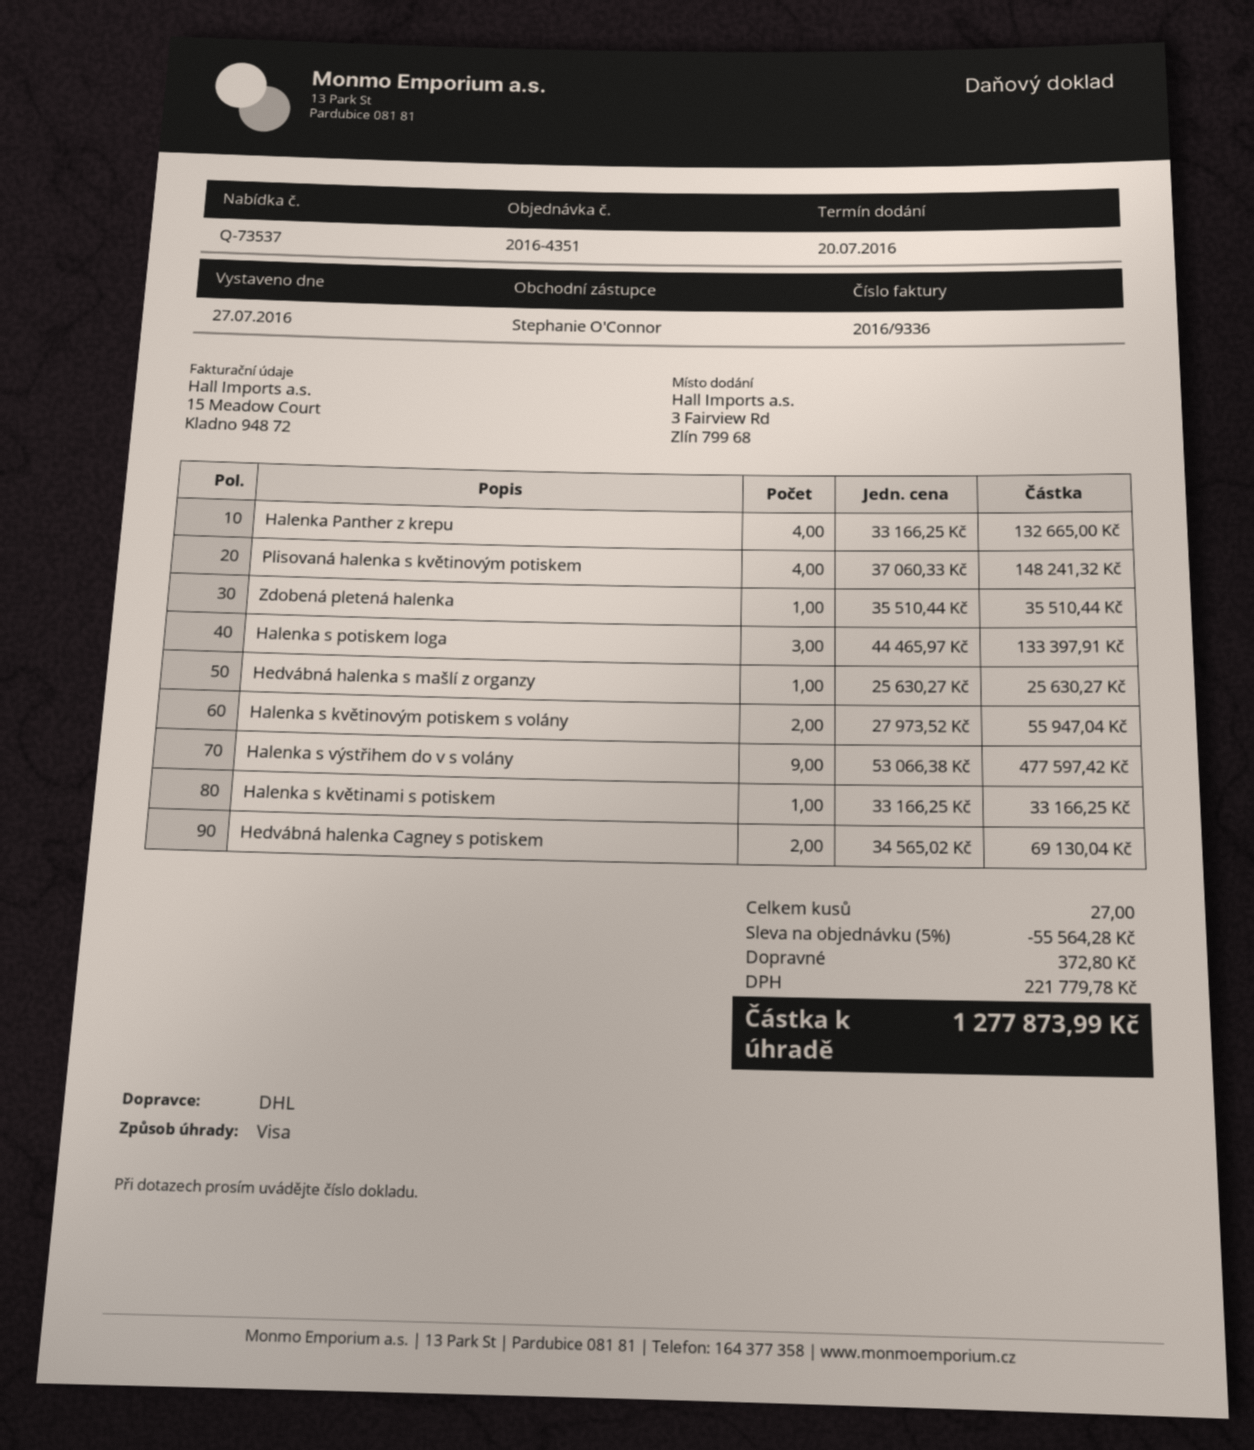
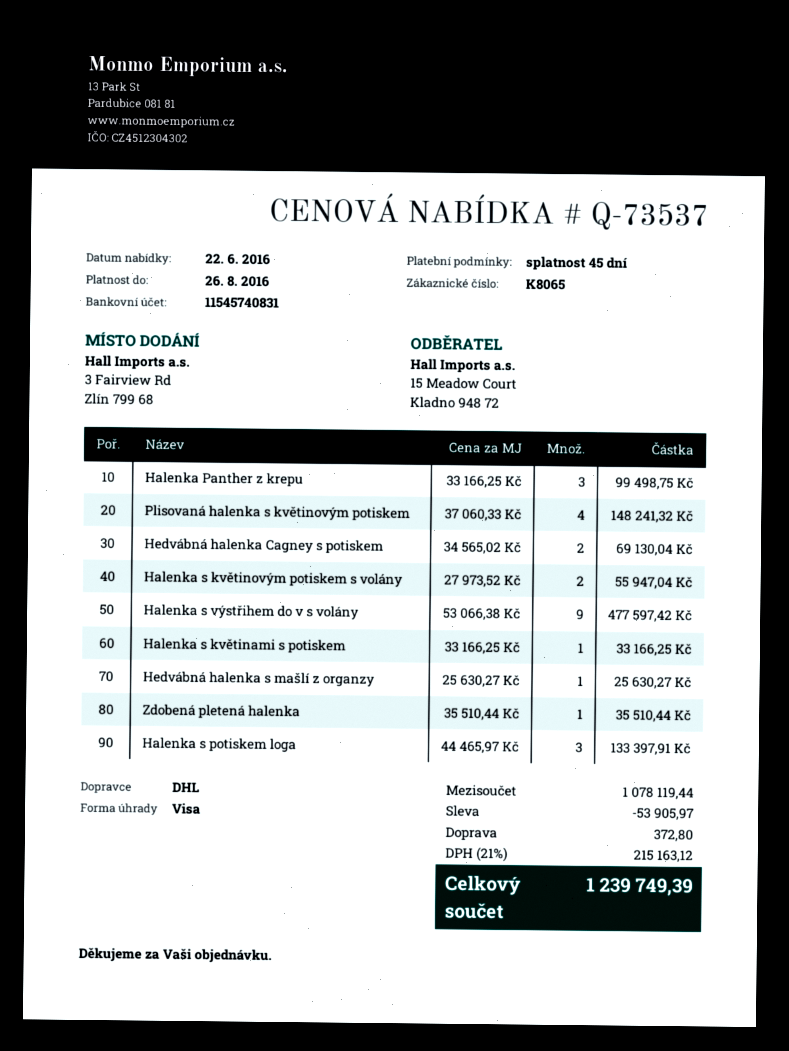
Halenka Panther z krepu: 4 x 33166.25 = 132665.00 -> 3 x 33166.25 = 99498.75
discount: 55564.28 -> 53905.97
tax: 221779.78 -> 215163.12
total: 1277873.99 -> 1239749.39

